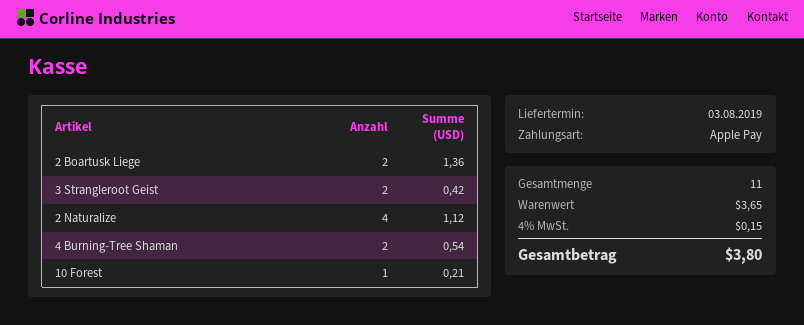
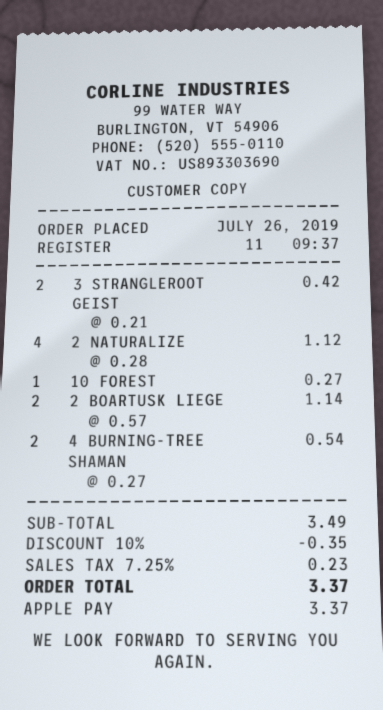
2 Boartusk Liege: 2 for 1.36 -> 2 for 1.14
10 Forest: 1 for 0.21 -> 1 for 0.27
subtotal: 3.65 -> 3.49
discount: none -> 10% = 0.35
tax: 4% = 0.15 -> 7.25% = 0.23
total: 3.80 -> 3.37

